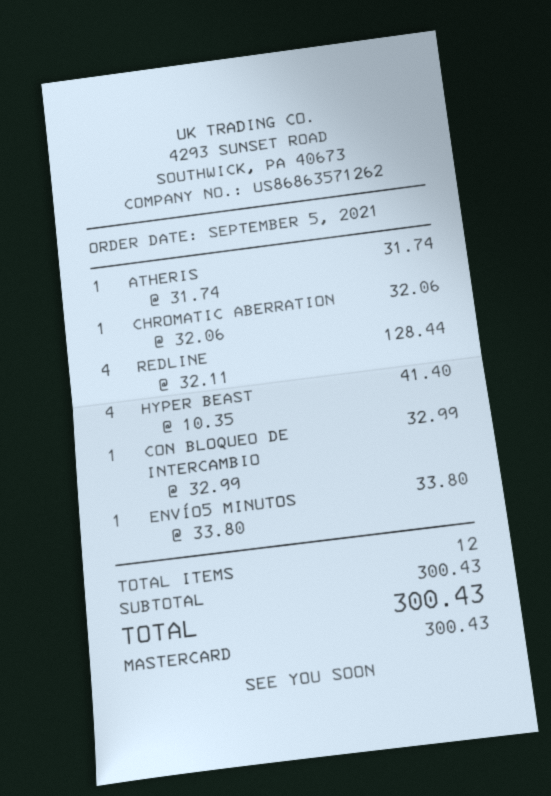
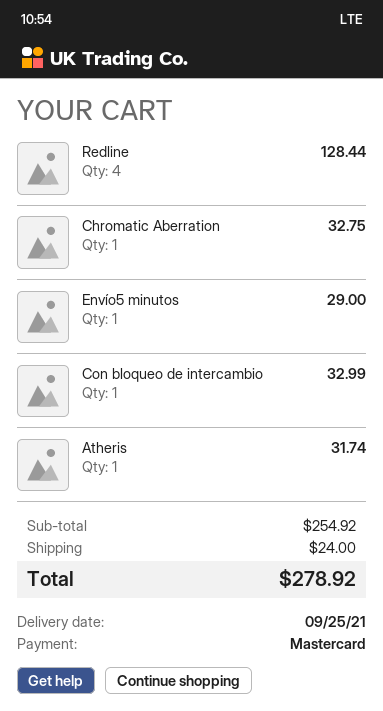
CHROMATIC ABERRATION: 1 for 32.06 -> 1 for 32.75
HYPER BEAST: 4 for 41.40 -> none
ENVÍO5 MINUTOS: 1 for 33.80 -> 1 for 29.00
subtotal: 300.43 -> 254.92
shipping: none -> 24.00
total: 300.43 -> 278.92

